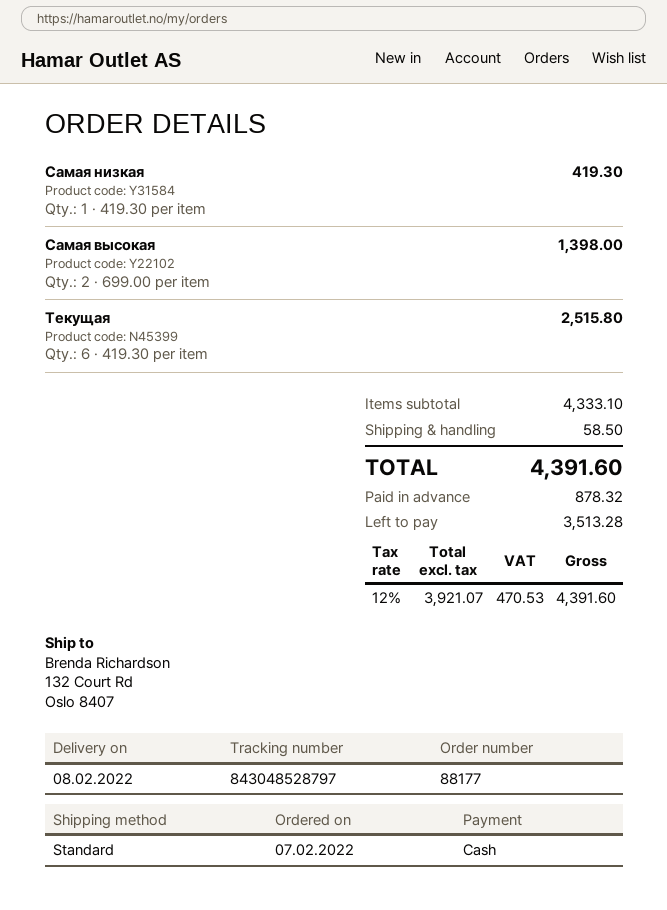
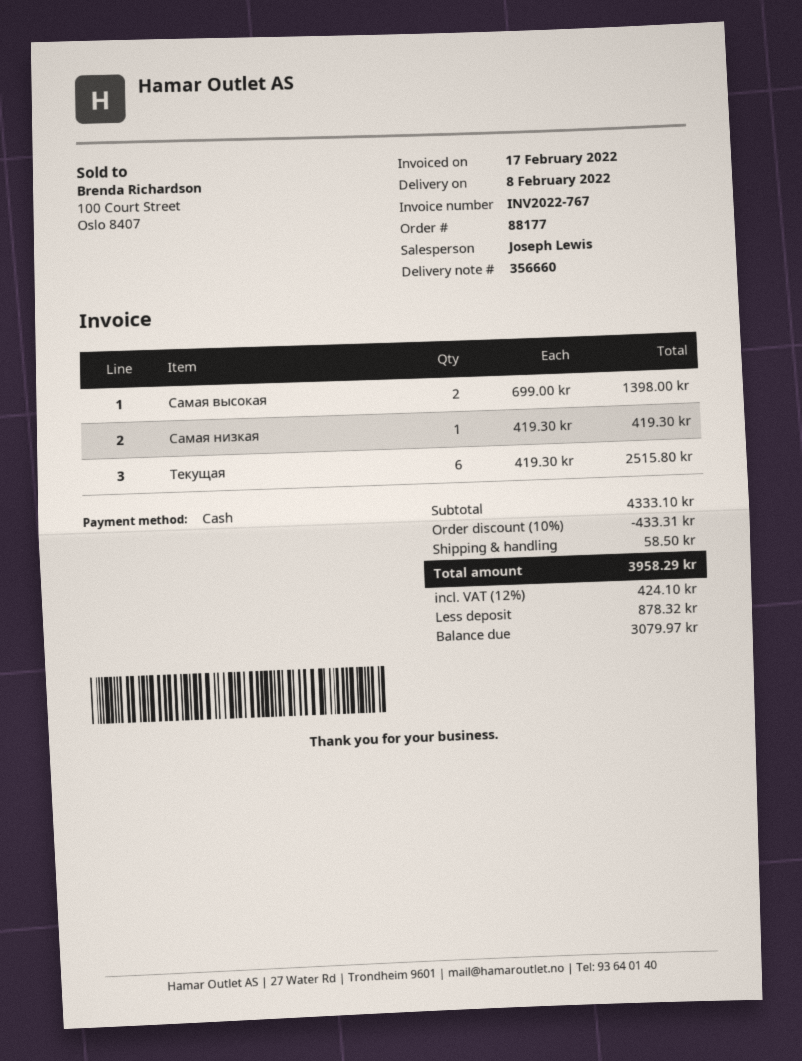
discount: none -> 10% = 433.31
tax: 12% = 470.53 -> 12% = 424.10
total: 4391.60 -> 3958.29
balance: 3513.28 -> 3079.97

